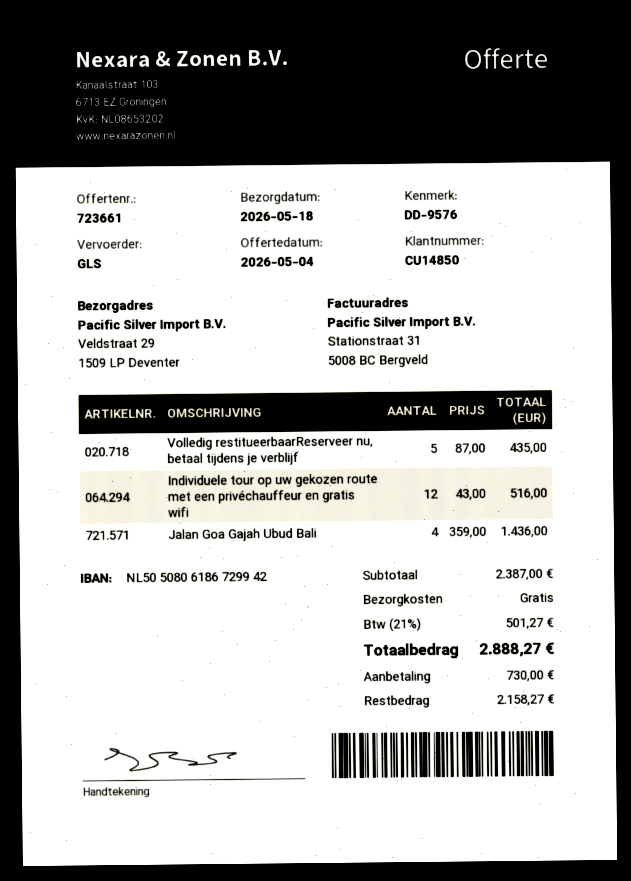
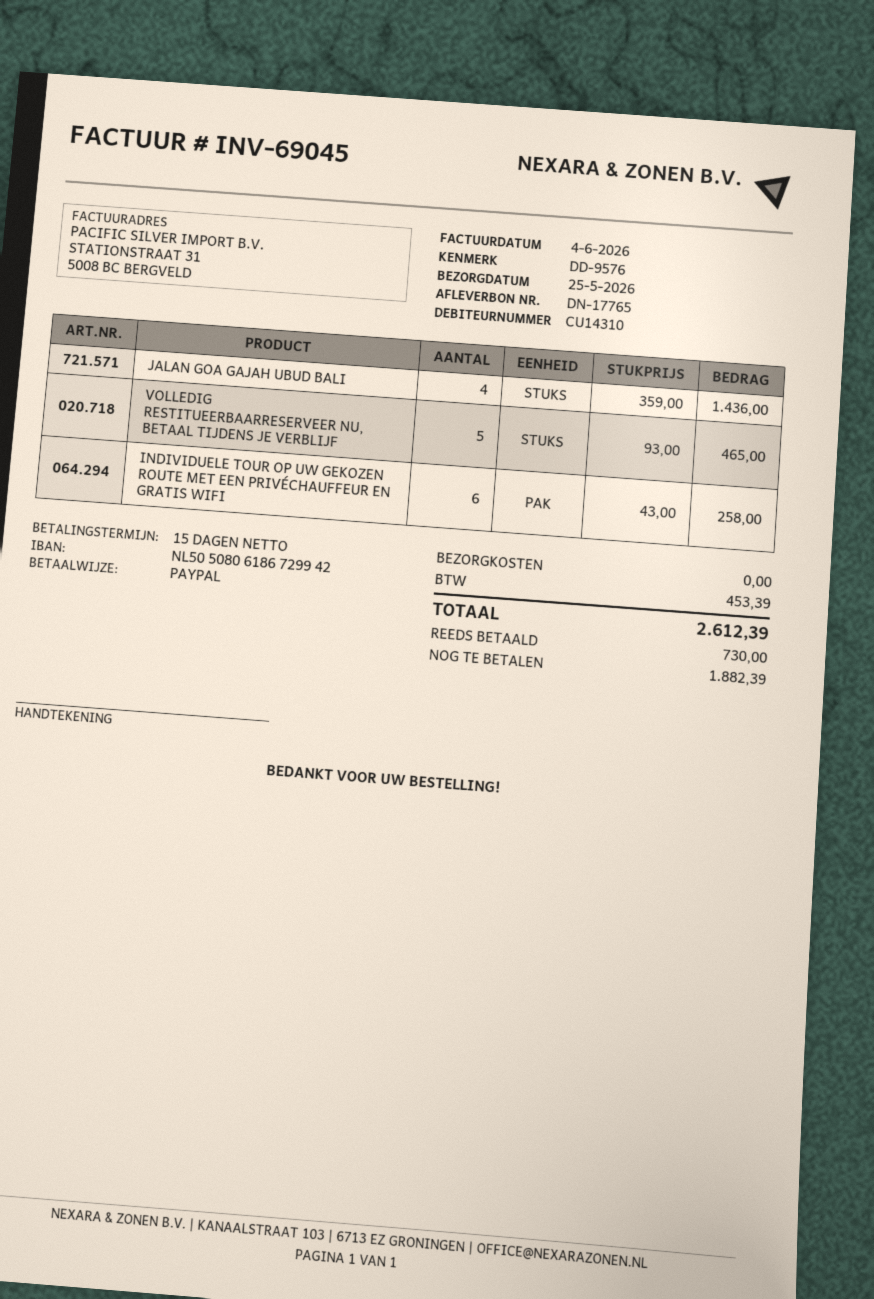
delivery date: 2026-05-18 -> 2026-05-25
customer number: CU14850 -> CU14310
Volledig restitueerbaarReserveer nu, betaal tijdens je verblijf: 5 x 87.00 = 435.00 -> 5 x 93.00 = 465.00
Individuele tour op uw gekozen route met een privéchauffeur en gratis wifi: 12 x 43.00 = 516.00 -> 6 x 43.00 = 258.00
tax: 501.27 -> 453.39
total: 2888.27 -> 2612.39
balance: 2158.27 -> 1882.39

